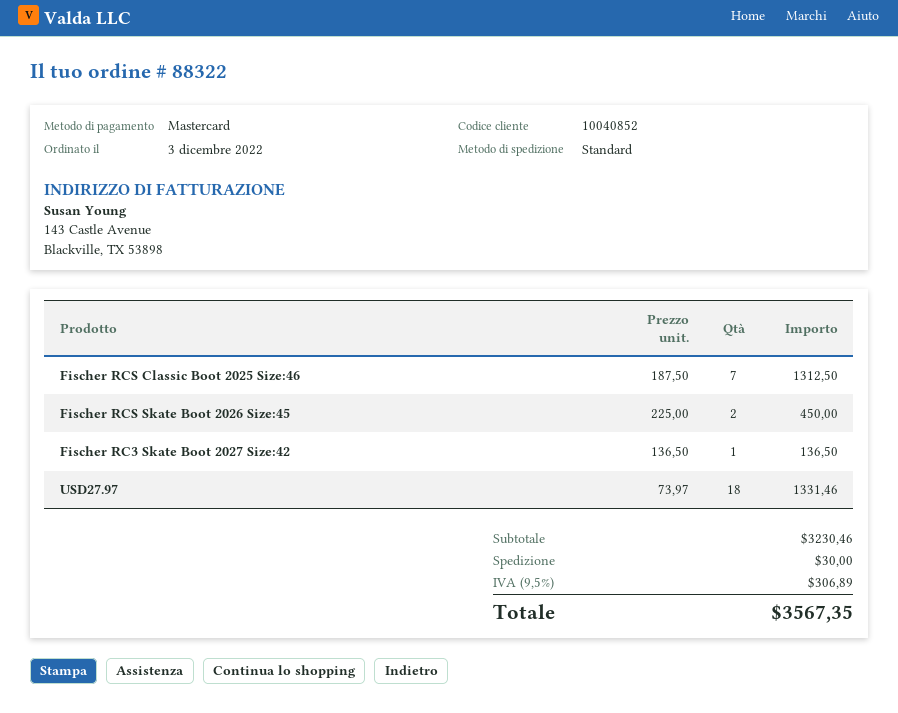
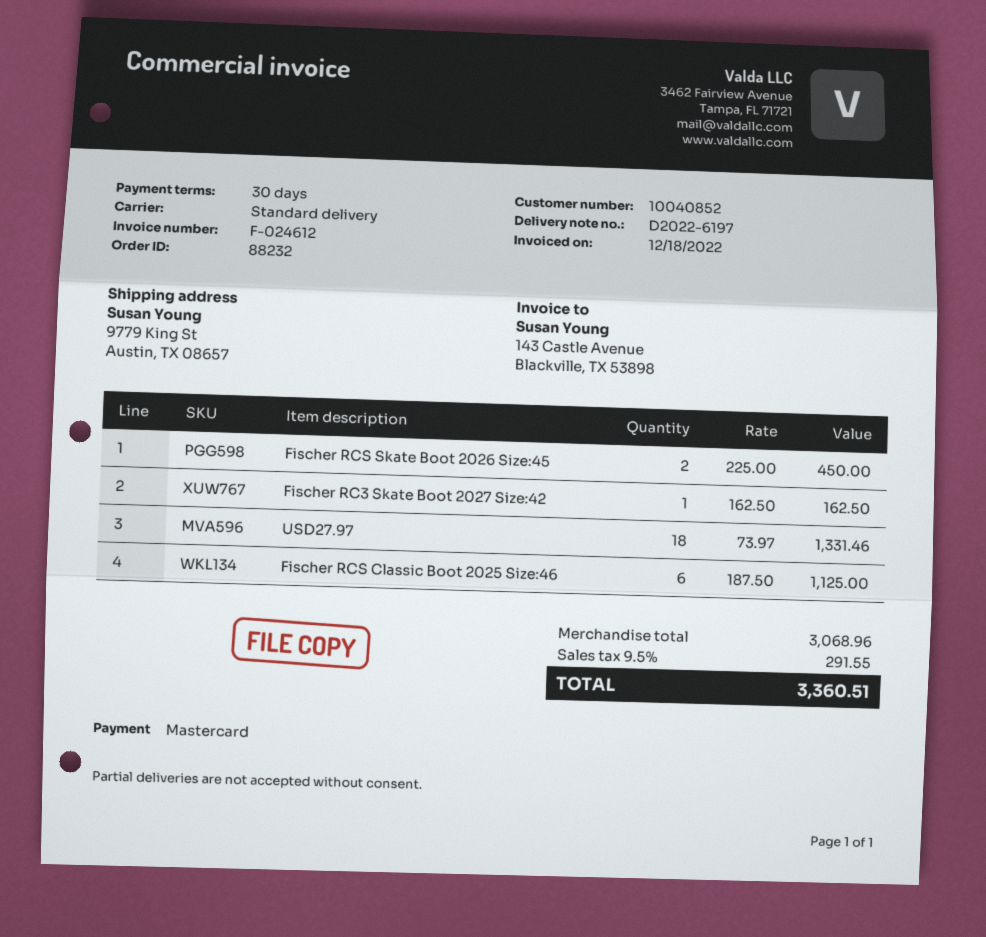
order number: 88322 -> 88232
Fischer RCS Classic Boot 2025 Size:46: 7 x 187.50 = 1312.50 -> 6 x 187.50 = 1125.00
Fischer RC3 Skate Boot 2027 Size:42: 1 x 136.50 = 136.50 -> 1 x 162.50 = 162.50
subtotal: 3230.46 -> 3068.96
shipping: 30.00 -> none
tax: 9.5% = 306.89 -> 9.5% = 291.55
total: 3567.35 -> 3360.51

